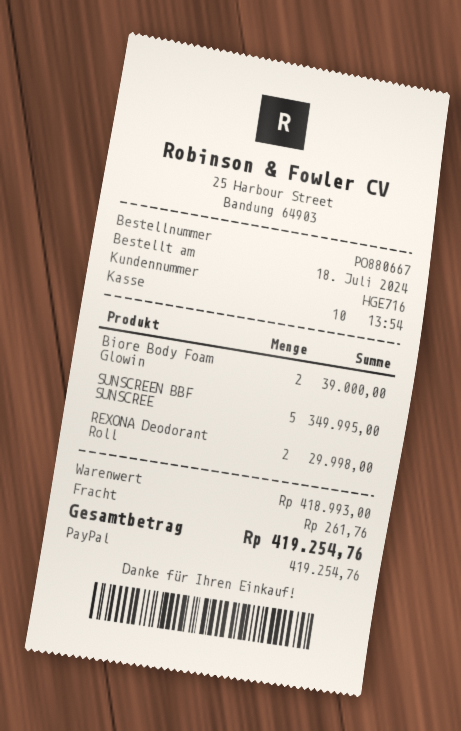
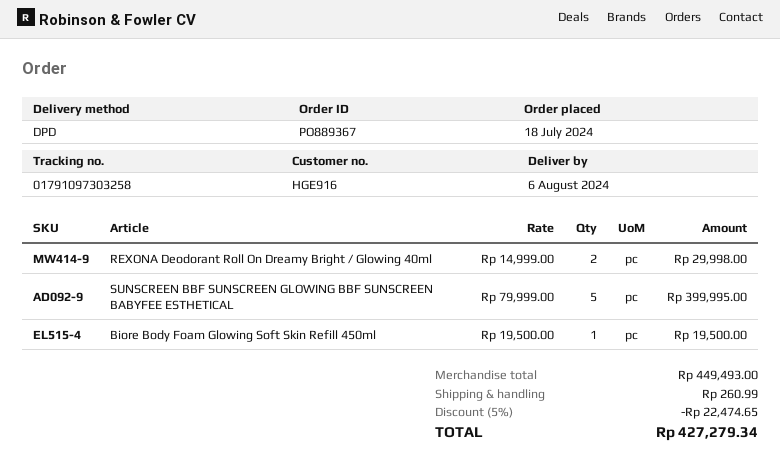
order number: PO880667 -> PO889367
customer number: HGE716 -> HGE916
Biore Body Foam Glowin: 2 for 39000.00 -> 1 for 19500.00
SUNSCREEN BBF SUNSCREE: 5 for 349995.00 -> 5 for 399995.00
subtotal: 418993.00 -> 449493.00
discount: none -> 5% = 22474.65
shipping: 261.76 -> 260.99
total: 419254.76 -> 427279.34

